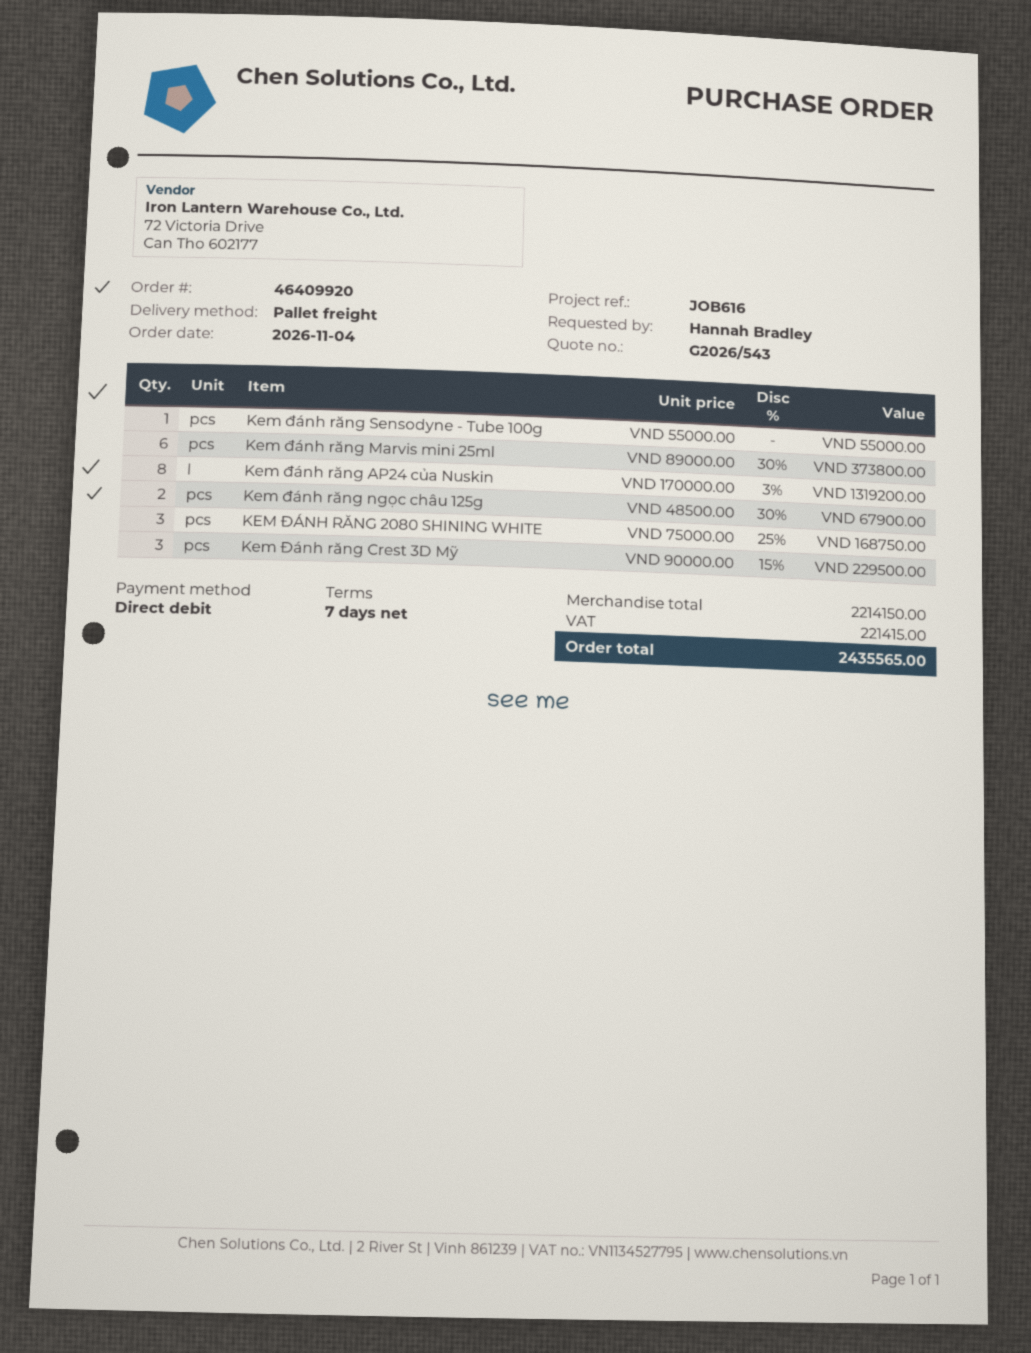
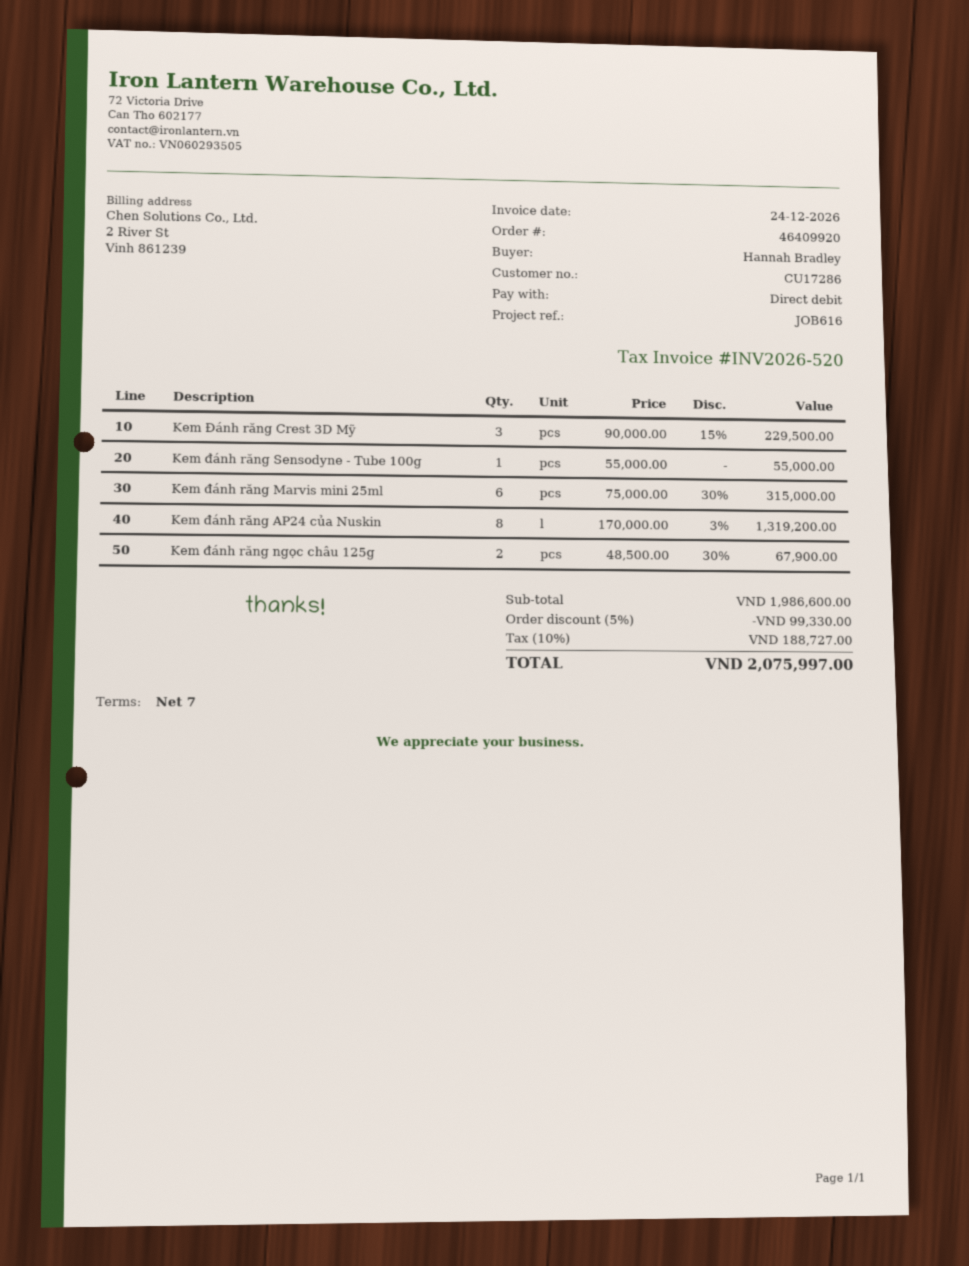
Kem đánh răng Marvis mini 25ml: 6 x 89000.00 - 30% = 373800.00 -> 6 x 75000.00 - 30% = 315000.00
KEM ĐÁNH RĂNG 2080 SHINING WHITE: 3 x 75000.00 - 25% = 168750.00 -> none
subtotal: 2214150.00 -> 1986600.00
discount: none -> 5% = 99330.00
tax: 221415.00 -> 188727.00
total: 2435565.00 -> 2075997.00

